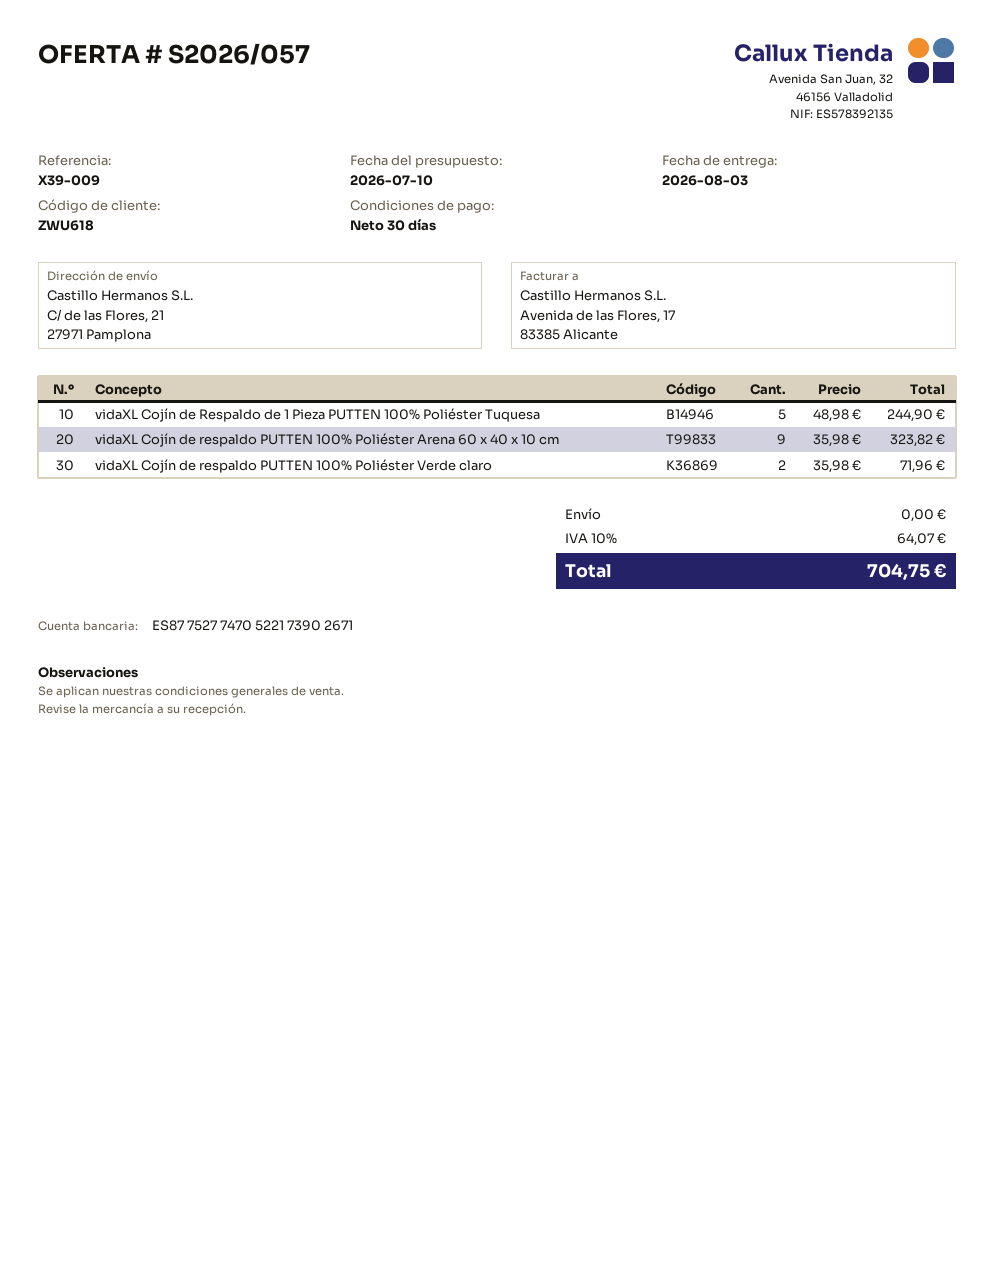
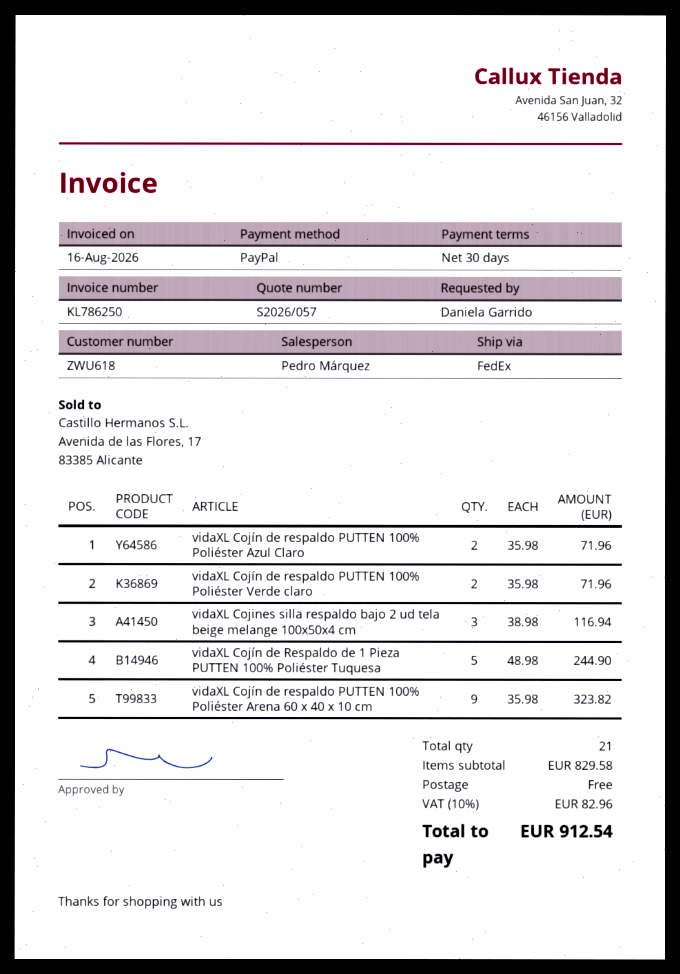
vidaXL Cojín de respaldo PUTTEN 100% Poliéster Azul Claro: none -> 2 x 35.98 = 71.96
vidaXL Cojines silla respaldo bajo 2 ud tela beige melange 100x50x4 cm: none -> 3 x 38.98 = 116.94
tax: 10% = 64.07 -> 10% = 82.96
total: 704.75 -> 912.54

